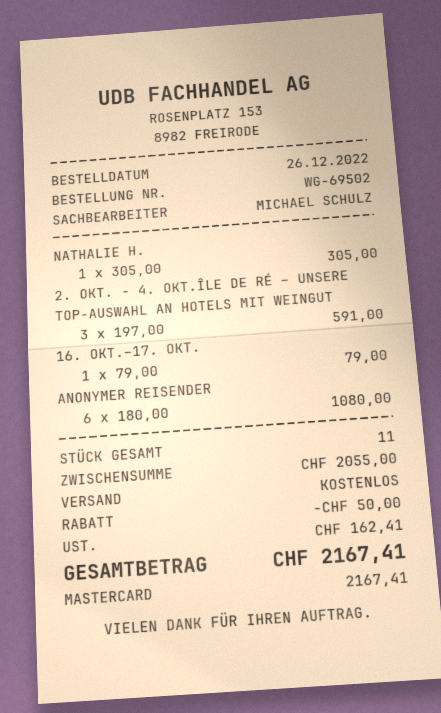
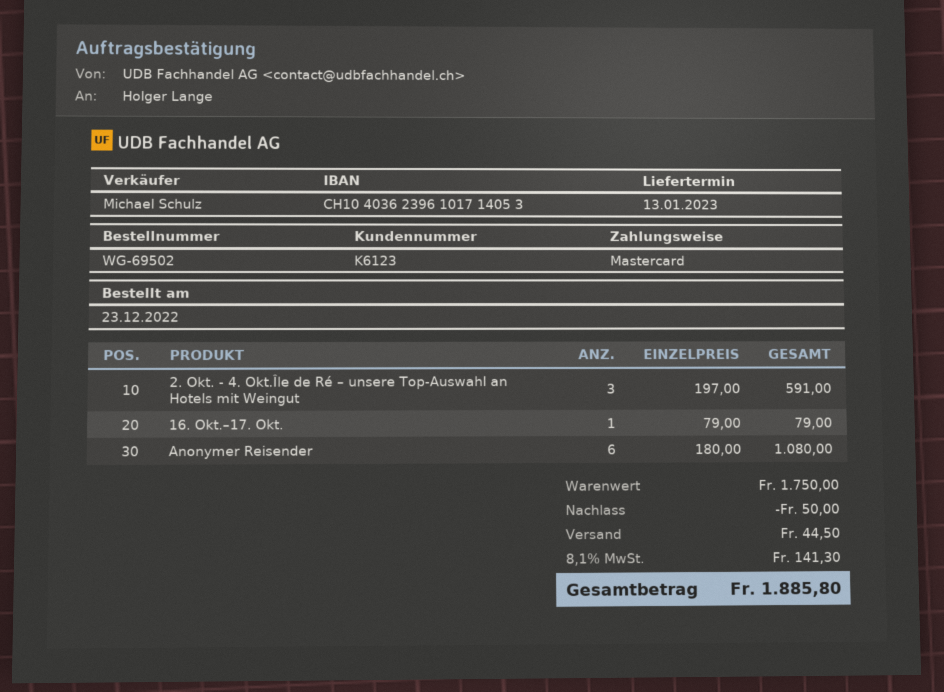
order date: 2022-12-26 -> 2022-12-23
NATHALIE H.: 1 x 305.00 = 305.00 -> none
subtotal: 2055.00 -> 1750.00
shipping: 0.00 -> 44.50
tax: 162.41 -> 141.30
total: 2167.41 -> 1885.80

